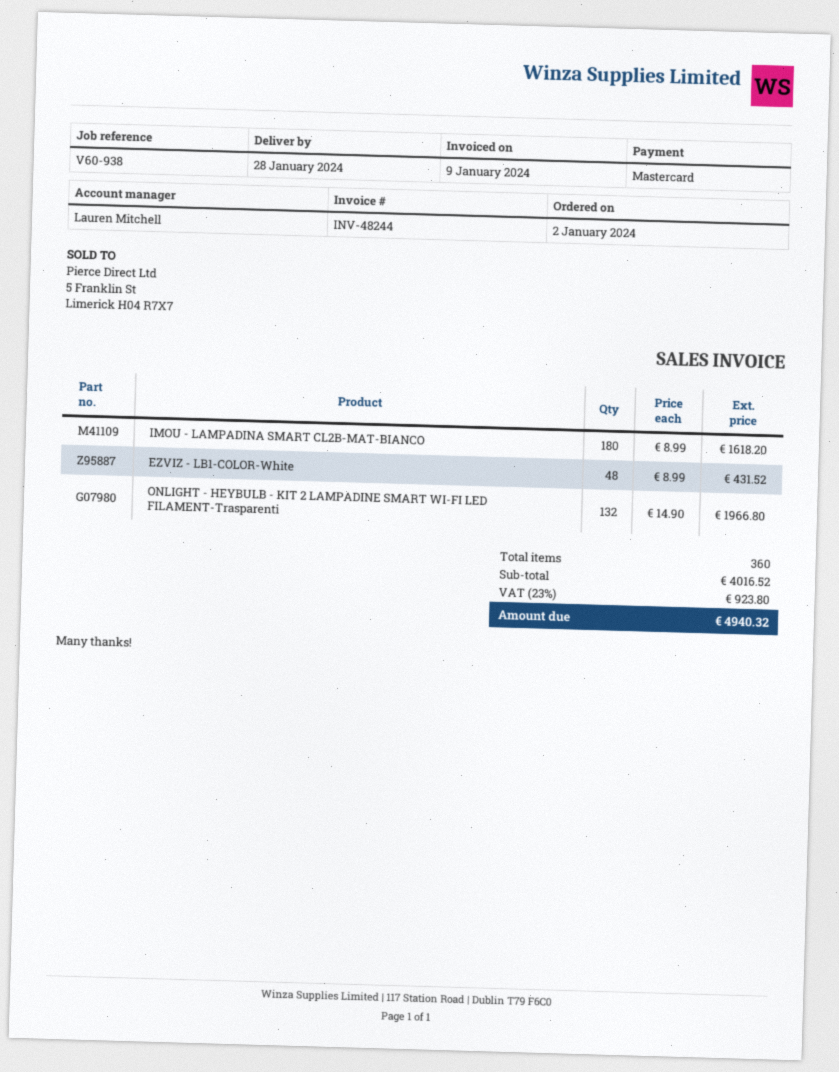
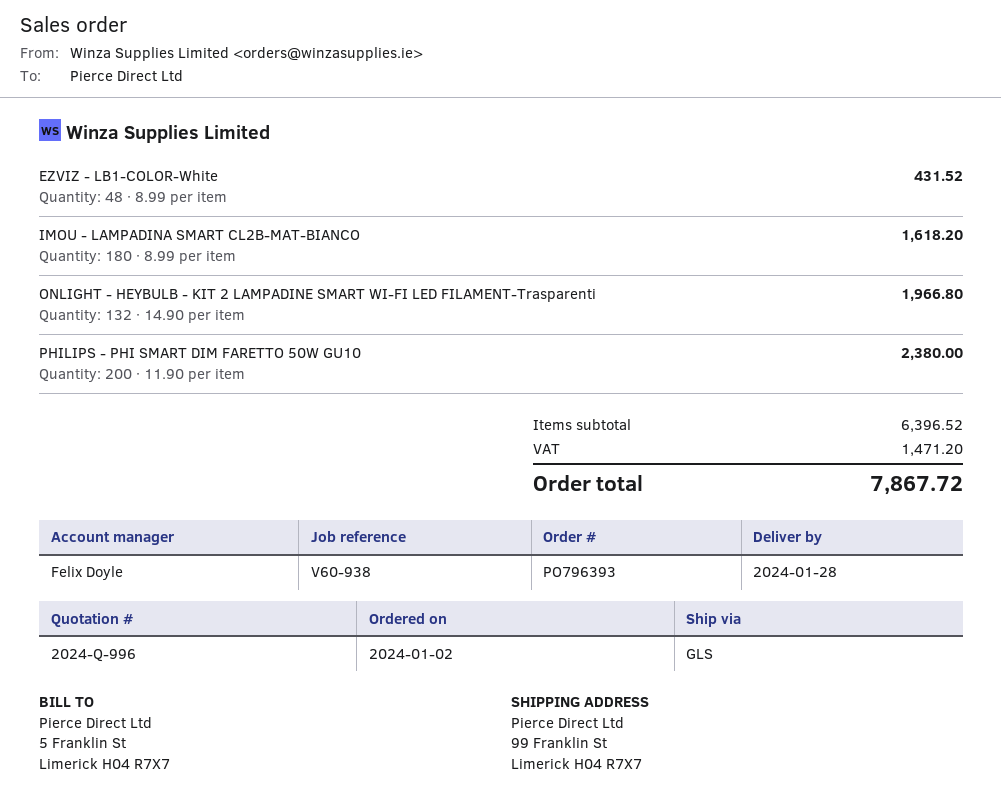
sales rep: Lauren Mitchell -> Felix Doyle
PHILIPS - PHI SMART DIM FARETTO 50W GU10: none -> 200 x 11.90 = 2380.00
subtotal: 4016.52 -> 6396.52
tax: 923.80 -> 1471.20
total: 4940.32 -> 7867.72

